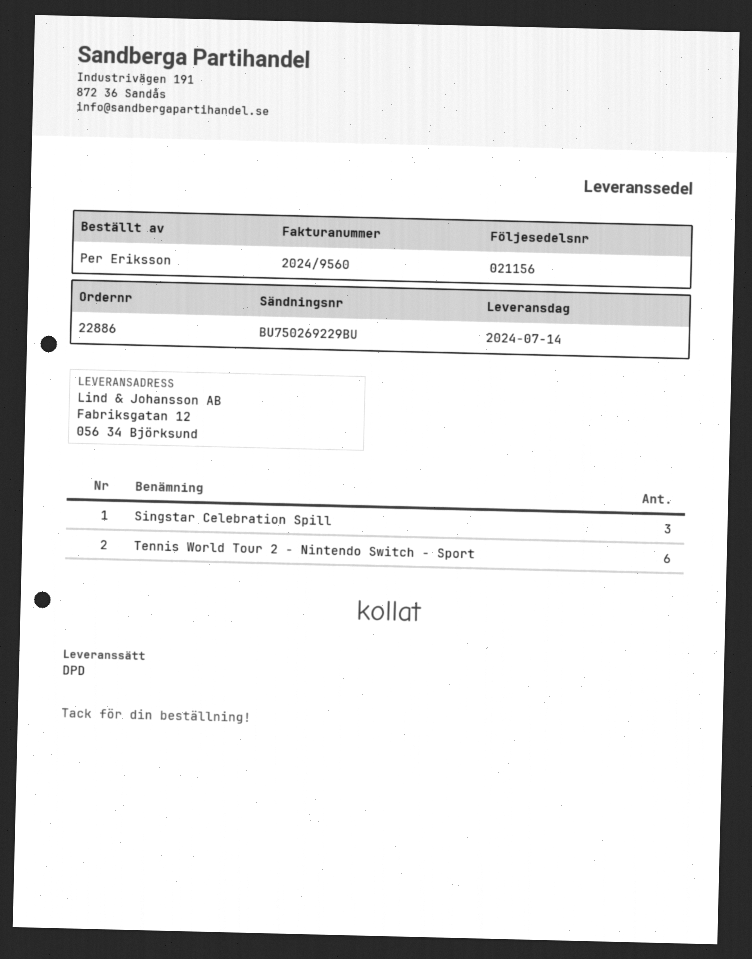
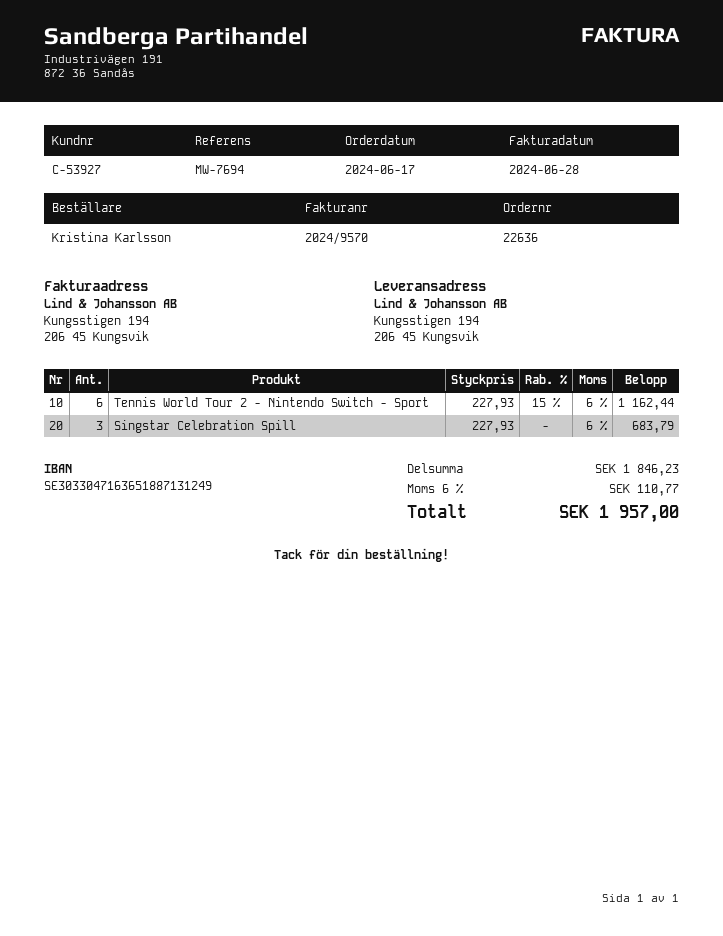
order number: 22886 -> 22636
invoice number: 2024/9560 -> 2024/9570
ordered by: Per Eriksson -> Kristina Karlsson
ship to: Fabriksgatan 12, 056 34 Björksund -> Kungsstigen 194, 206 45 Kungsvik

